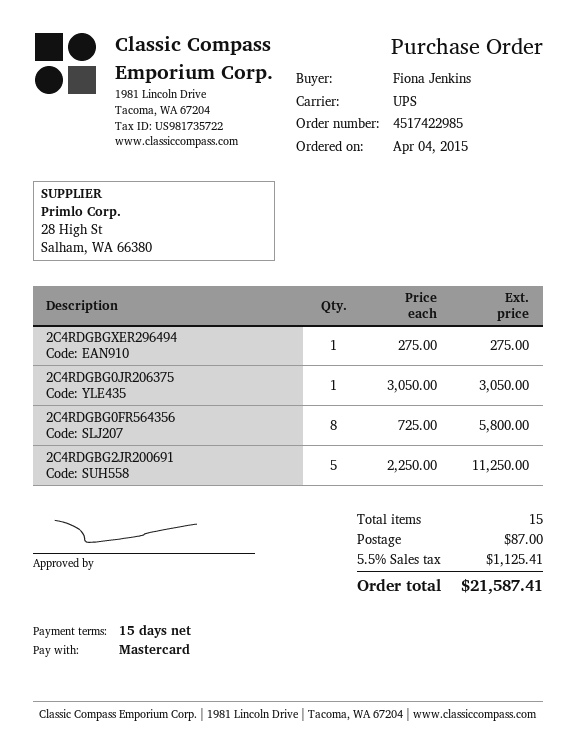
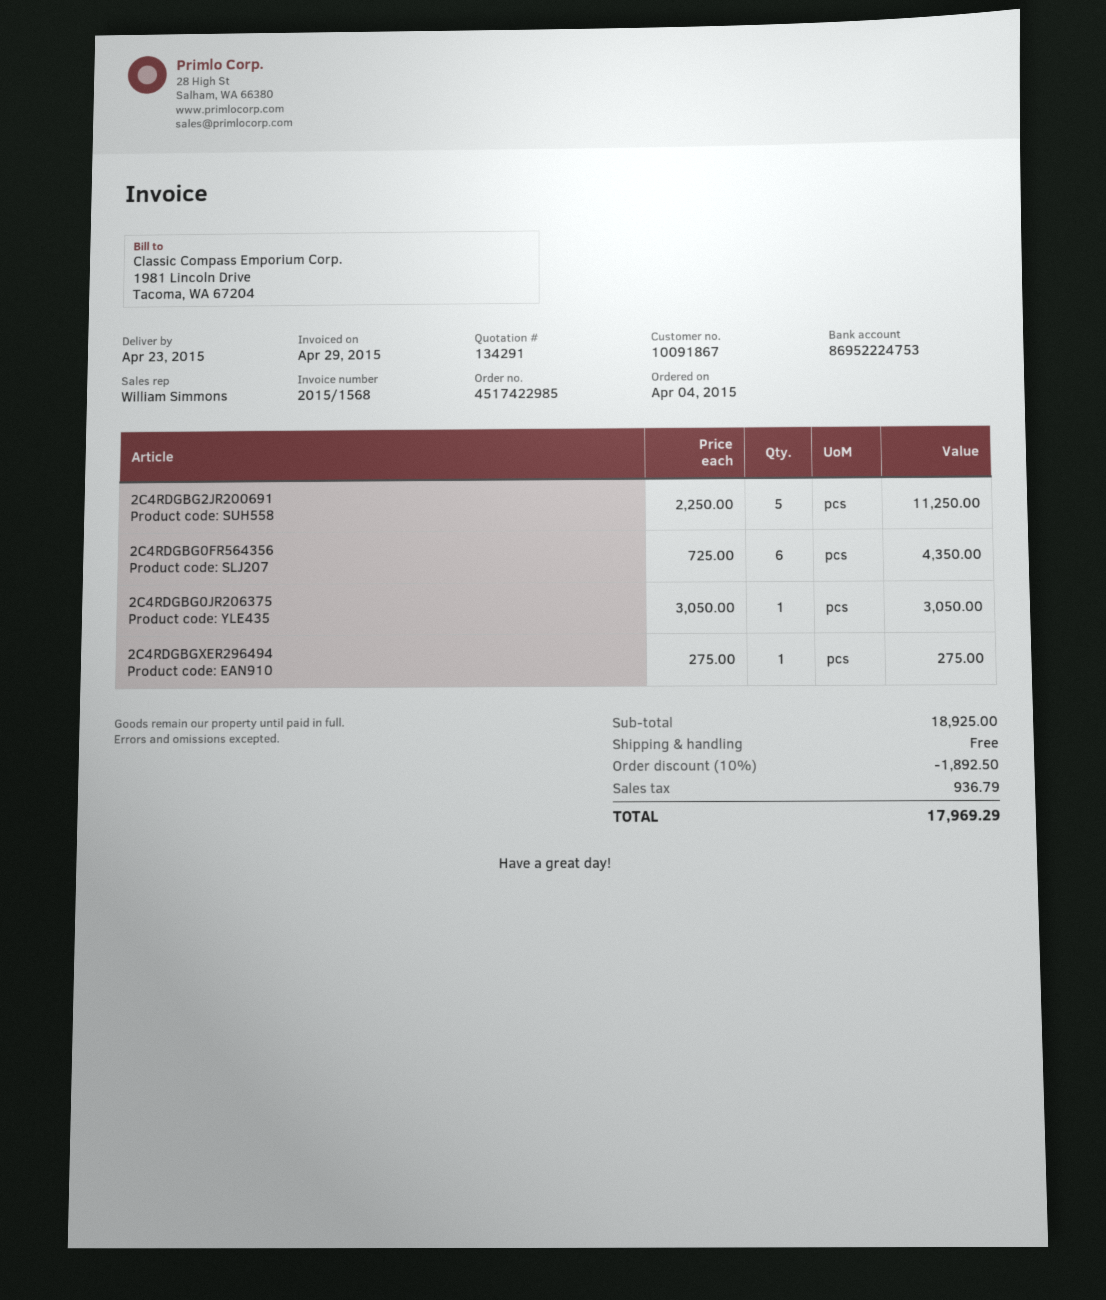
2C4RDGBG0FR564356: 8 x 725.00 = 5800.00 -> 6 x 725.00 = 4350.00
discount: none -> 10% = 1892.50
shipping: 87.00 -> 0.00
tax: 1125.41 -> 936.79
total: 21587.41 -> 17969.29

